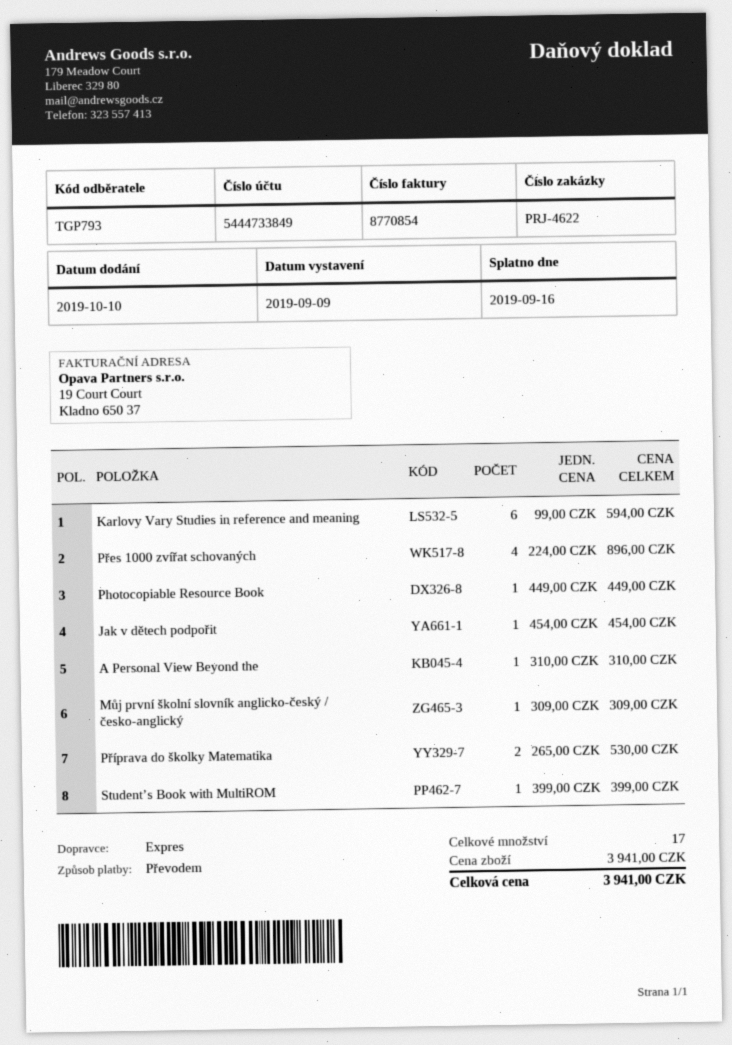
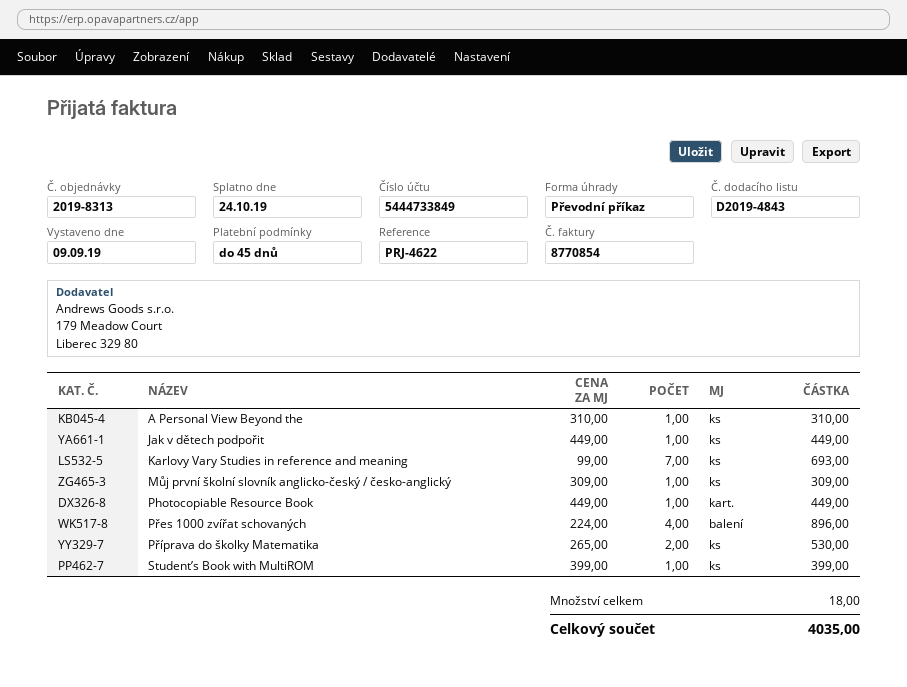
due date: 2019-09-16 -> 2019-10-24
Karlovy Vary Studies in reference and meaning: 6 x 99.00 = 594.00 -> 7 x 99.00 = 693.00
Jak v dětech podpořit: 1 x 454.00 = 454.00 -> 1 x 449.00 = 449.00
total quantity: 17 -> 18
total: 3941.00 -> 4035.00

